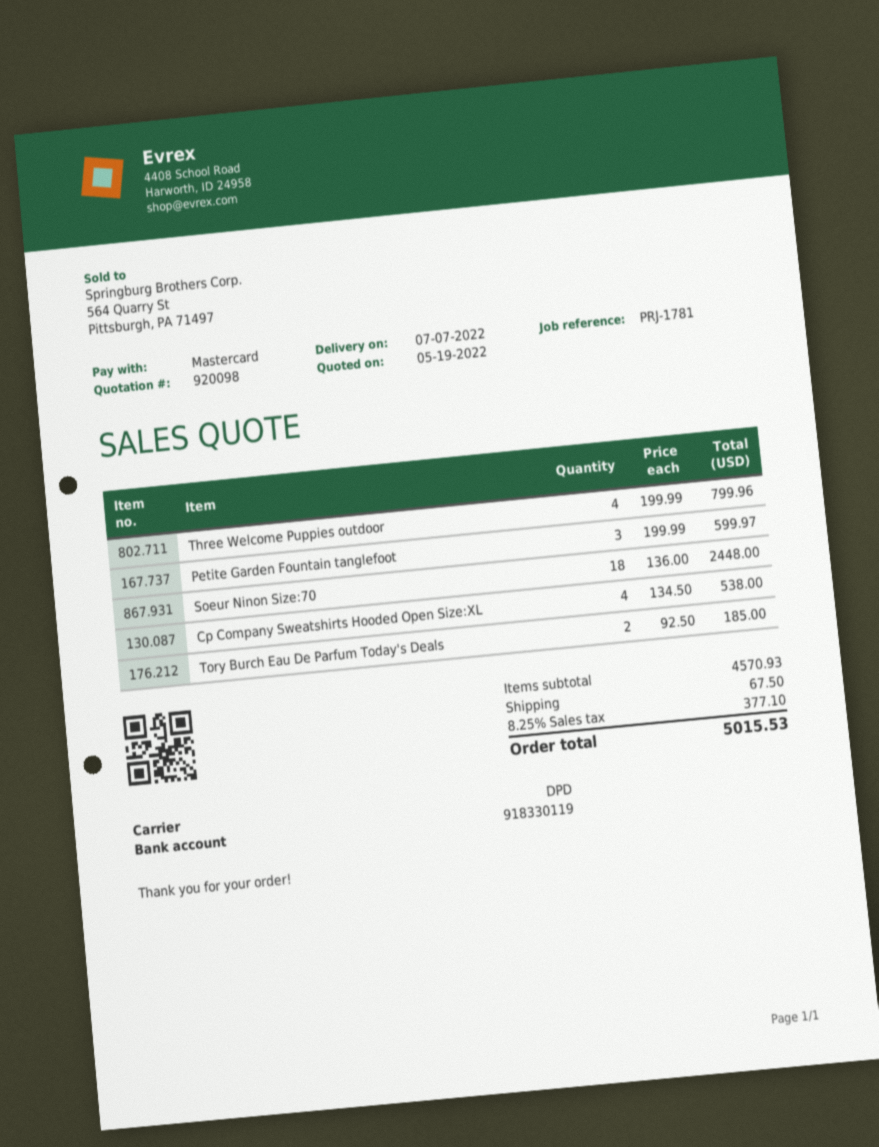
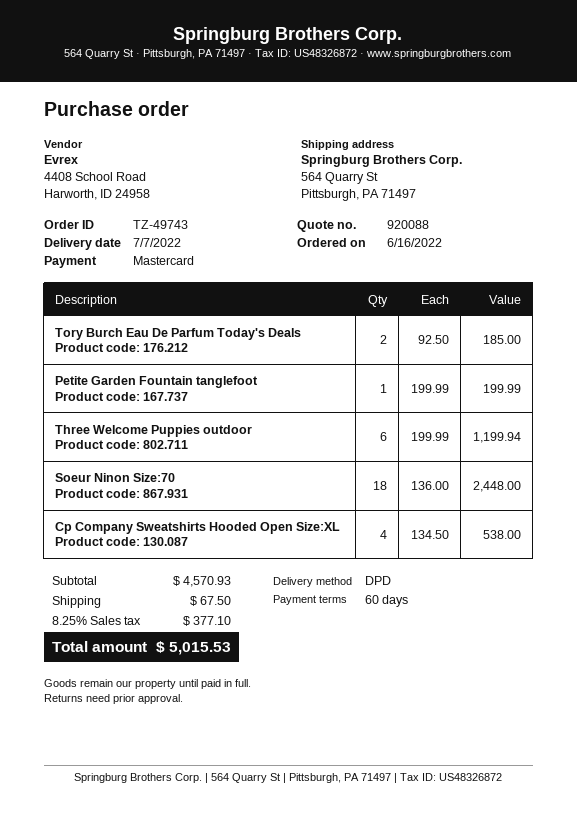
quote number: 920098 -> 920088
Three Welcome Puppies outdoor: 4 x 199.99 = 799.96 -> 6 x 199.99 = 1199.94
Petite Garden Fountain tanglefoot: 3 x 199.99 = 599.97 -> 1 x 199.99 = 199.99

